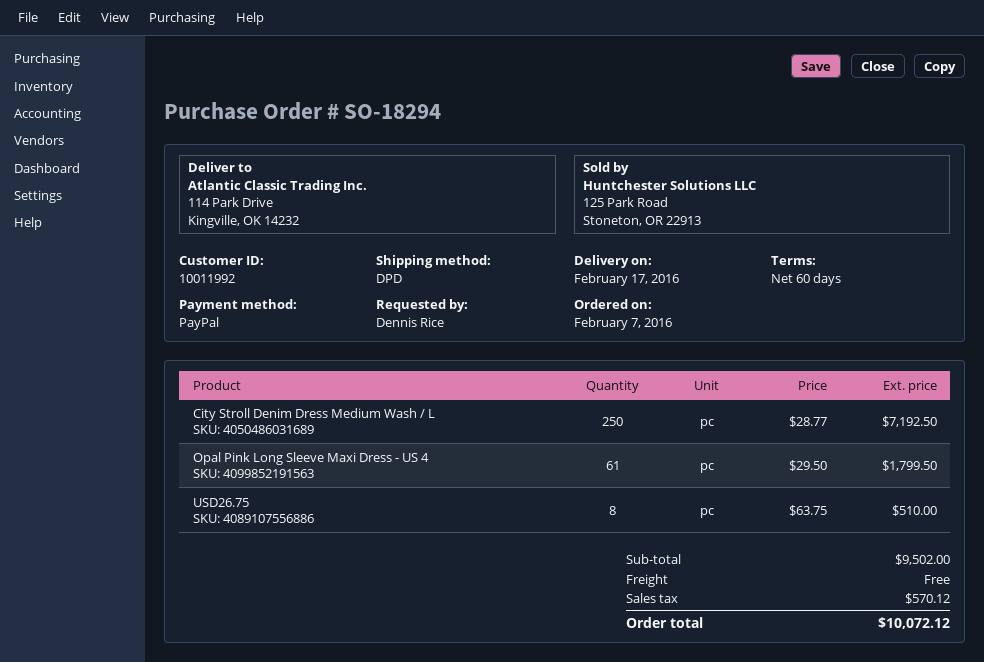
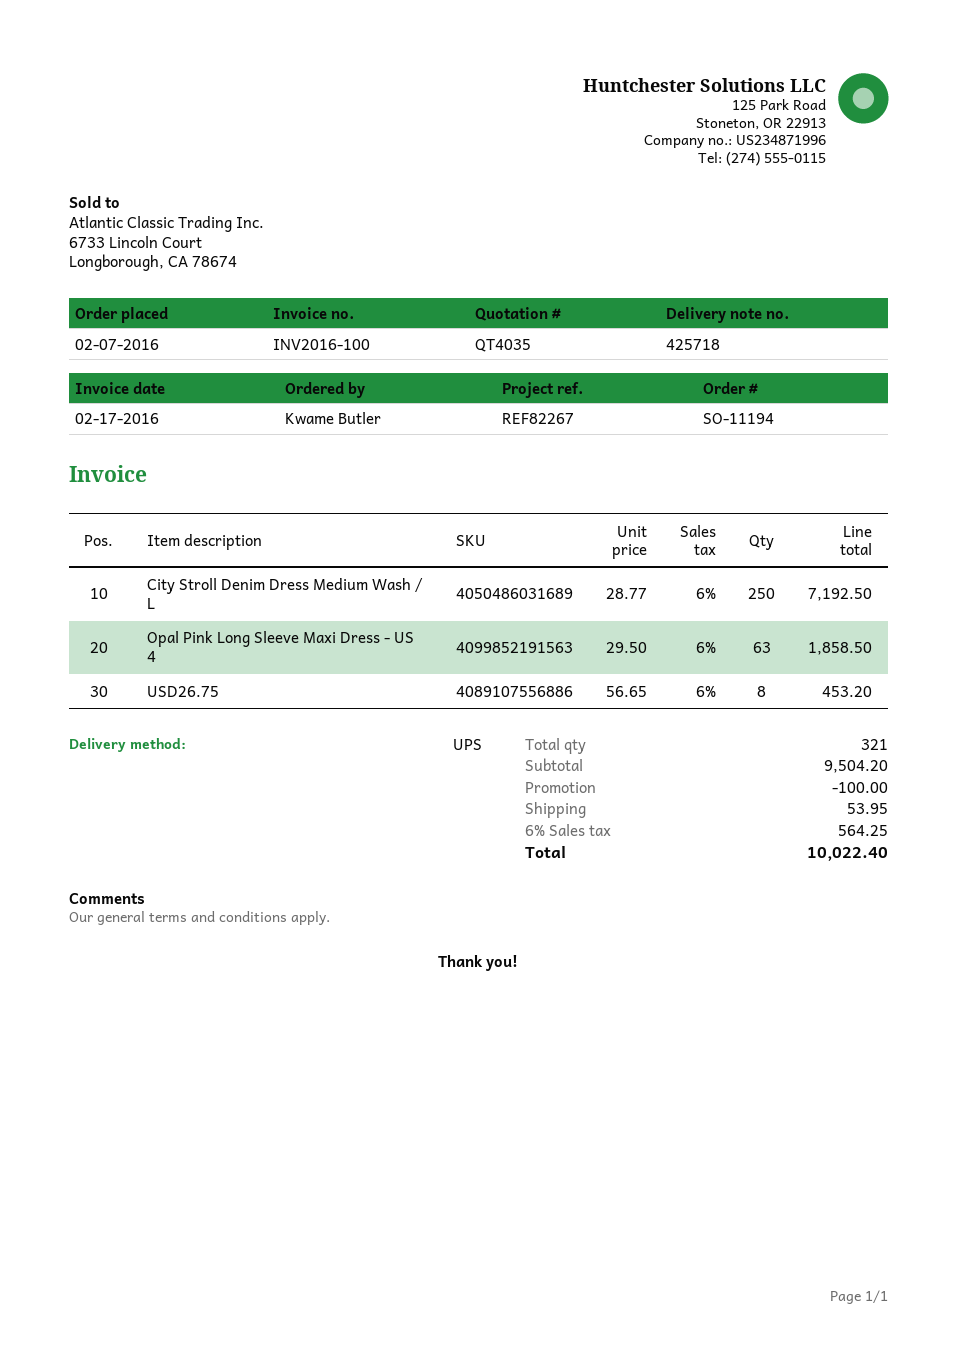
order number: SO-18294 -> SO-11194
ordered by: Dennis Rice -> Kwame Butler
shipping method: DPD -> UPS
Opal Pink Long Sleeve Maxi Dress - US 4: 61 x 29.50 = 1799.50 -> 63 x 29.50 = 1858.50
USD26.75: 8 x 63.75 = 510.00 -> 8 x 56.65 = 453.20
subtotal: 9502.00 -> 9504.20
discount: none -> 100.00
shipping: 0.00 -> 53.95
tax: 570.12 -> 564.25
total: 10072.12 -> 10022.40

